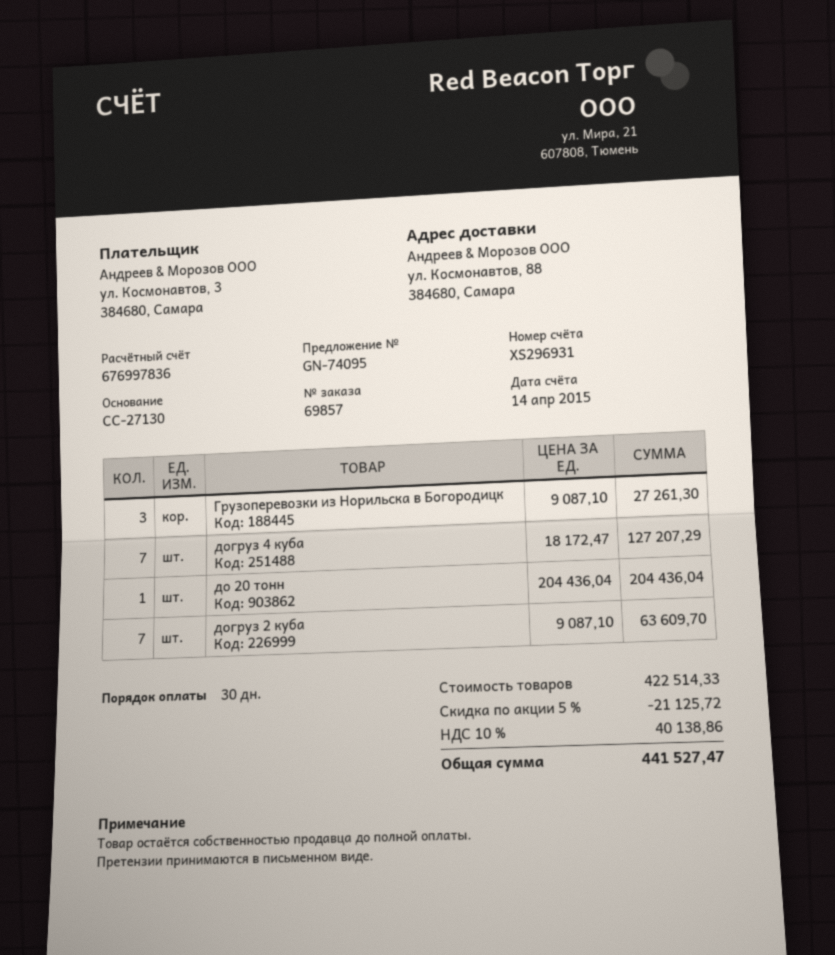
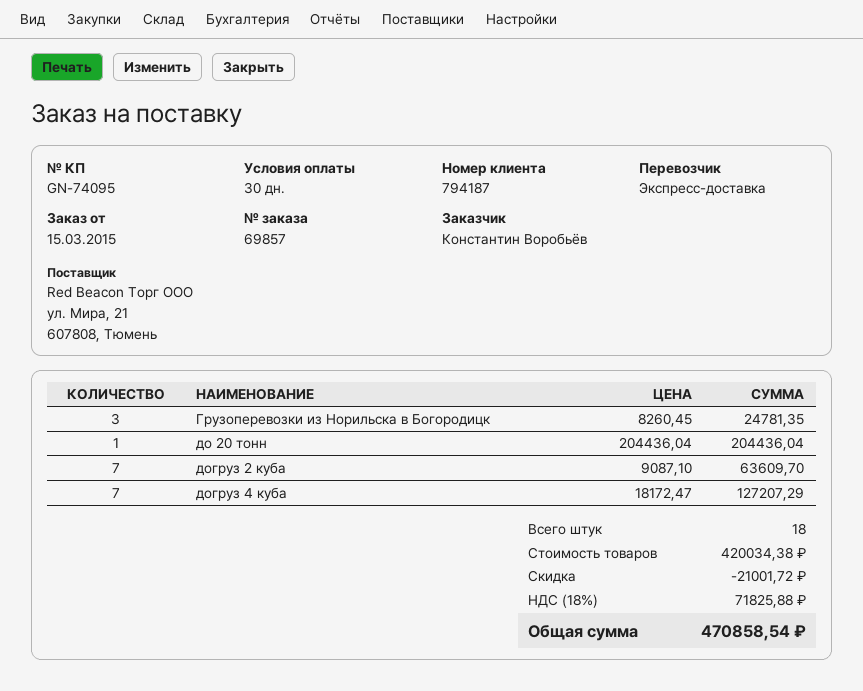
Грузоперевозки из Норильска в Богородицк: 3 x 9087.10 = 27261.30 -> 3 x 8260.45 = 24781.35
subtotal: 422514.33 -> 420034.38
discount: 21125.72 -> 21001.72
tax: 10% = 40138.86 -> 18% = 71825.88
total: 441527.47 -> 470858.54

